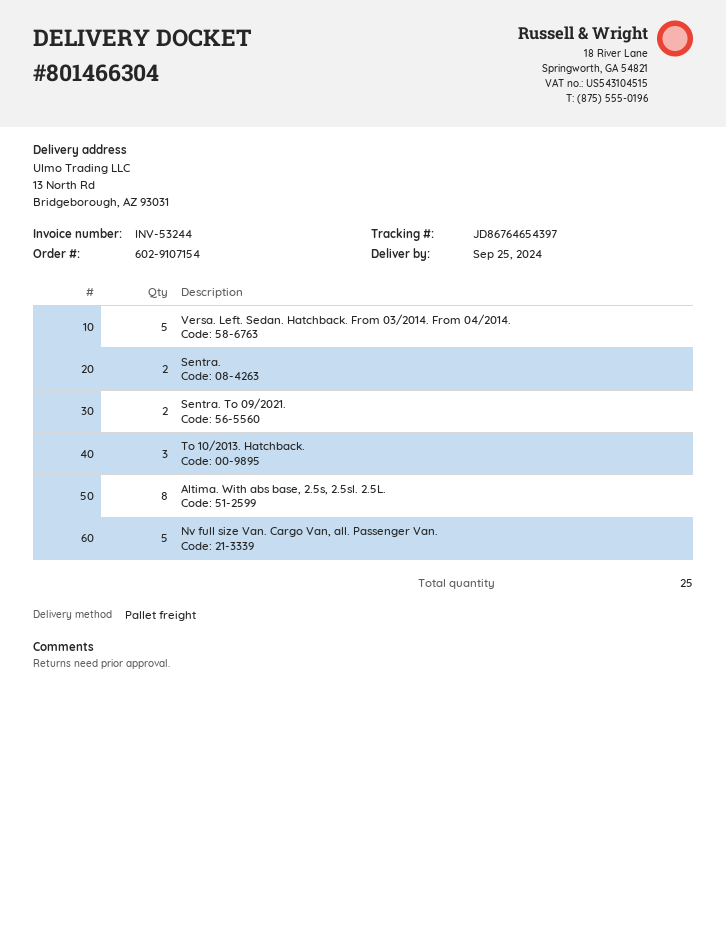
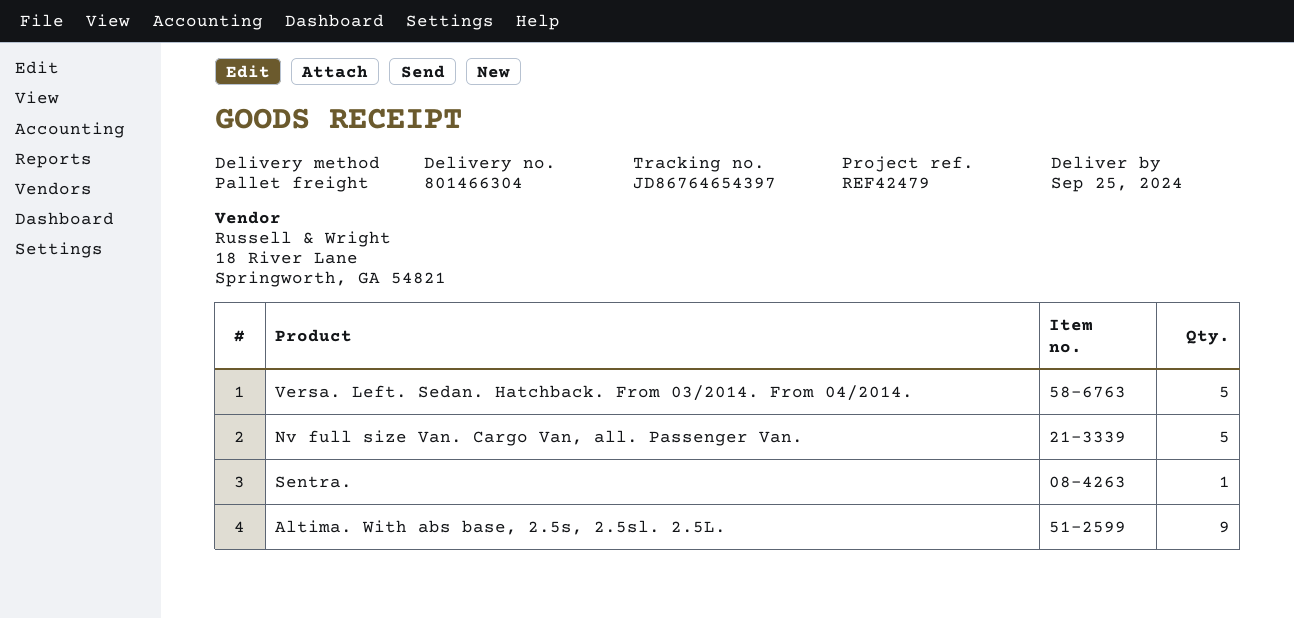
Sentra.: 2 -> 1
Sentra. To 09/2021.: 2 -> none
To 10/2013. Hatchback.: 3 -> none
Altima. With abs base, 2.5s, 2.5sl. 2.5L.: 8 -> 9

